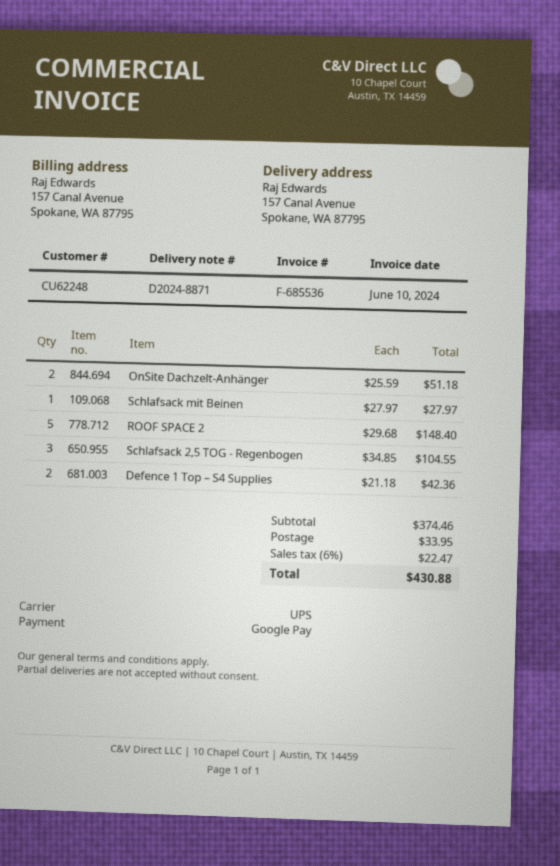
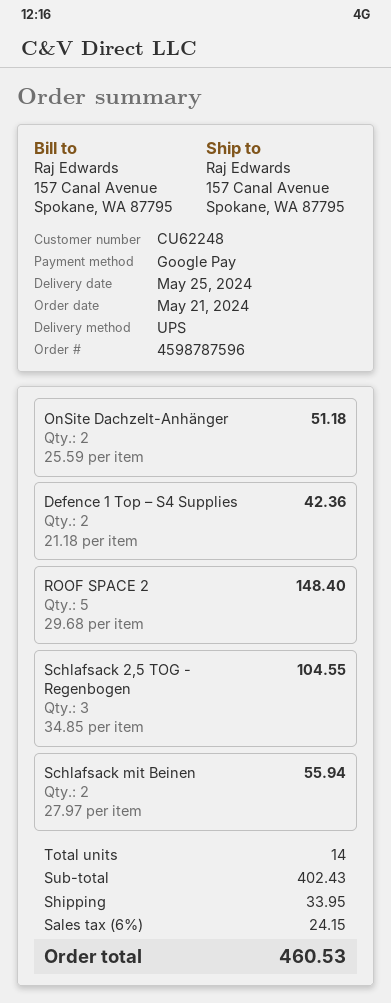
Schlafsack mit Beinen: 1 x 27.97 = 27.97 -> 2 x 27.97 = 55.94
subtotal: 374.46 -> 402.43
tax: 6% = 22.47 -> 6% = 24.15
total: 430.88 -> 460.53

